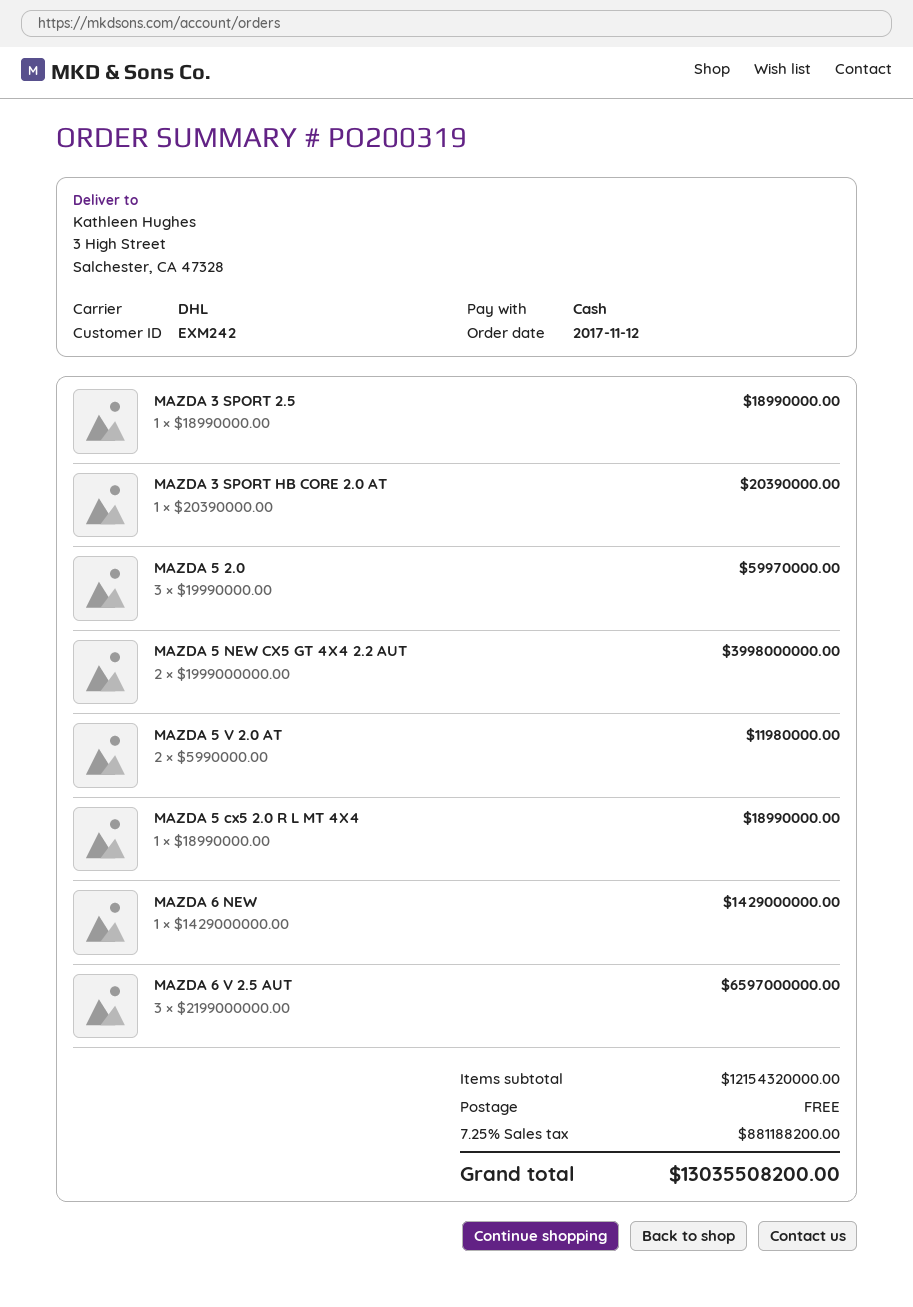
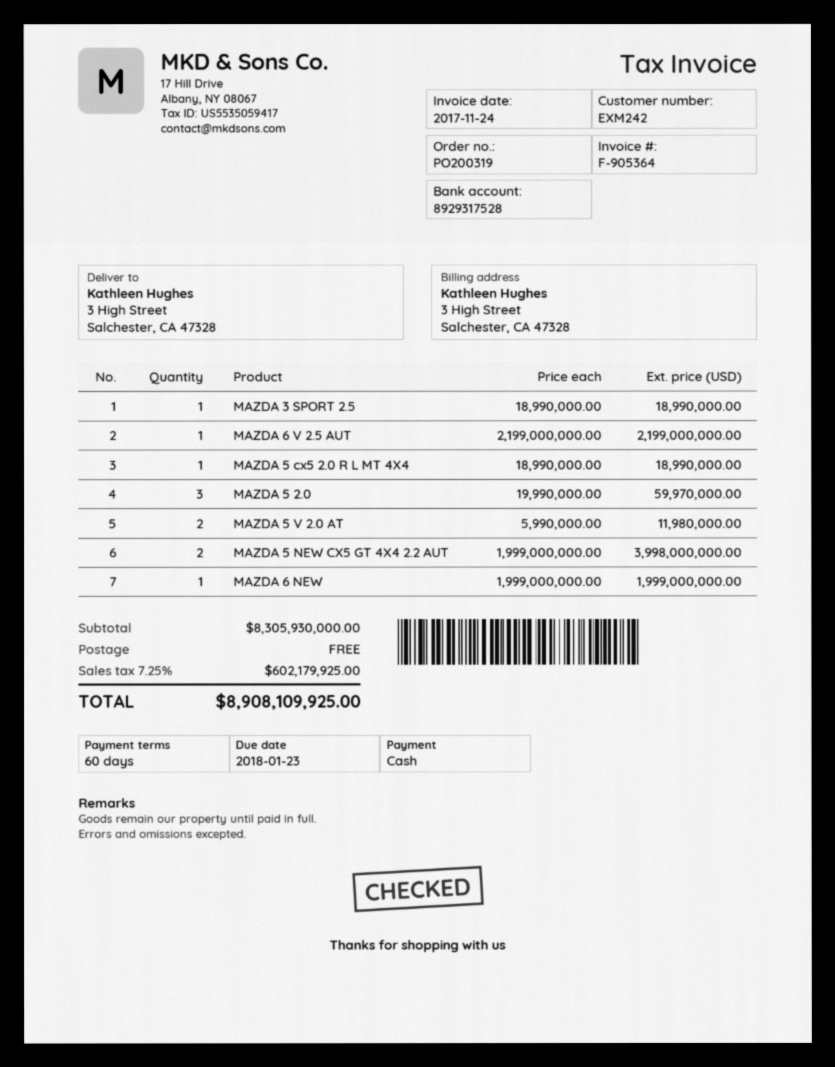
MAZDA 3 SPORT HB CORE 2.0 AT: 1 x 20390000.00 = 20390000.00 -> none
MAZDA 6 NEW: 1 x 1429000000.00 = 1429000000.00 -> 1 x 1999000000.00 = 1999000000.00
MAZDA 6 V 2.5 AUT: 3 x 2199000000.00 = 6597000000.00 -> 1 x 2199000000.00 = 2199000000.00
subtotal: 12154320000.00 -> 8305930000.00
tax: 7.25% = 881188200.00 -> 7.25% = 602179925.00
total: 13035508200.00 -> 8908109925.00

